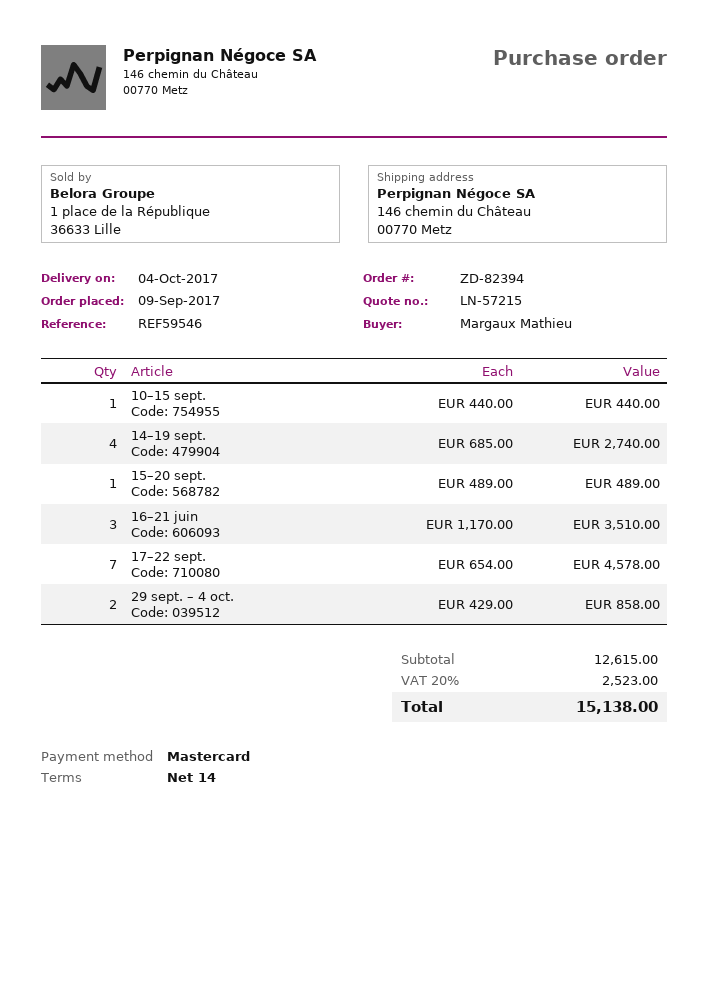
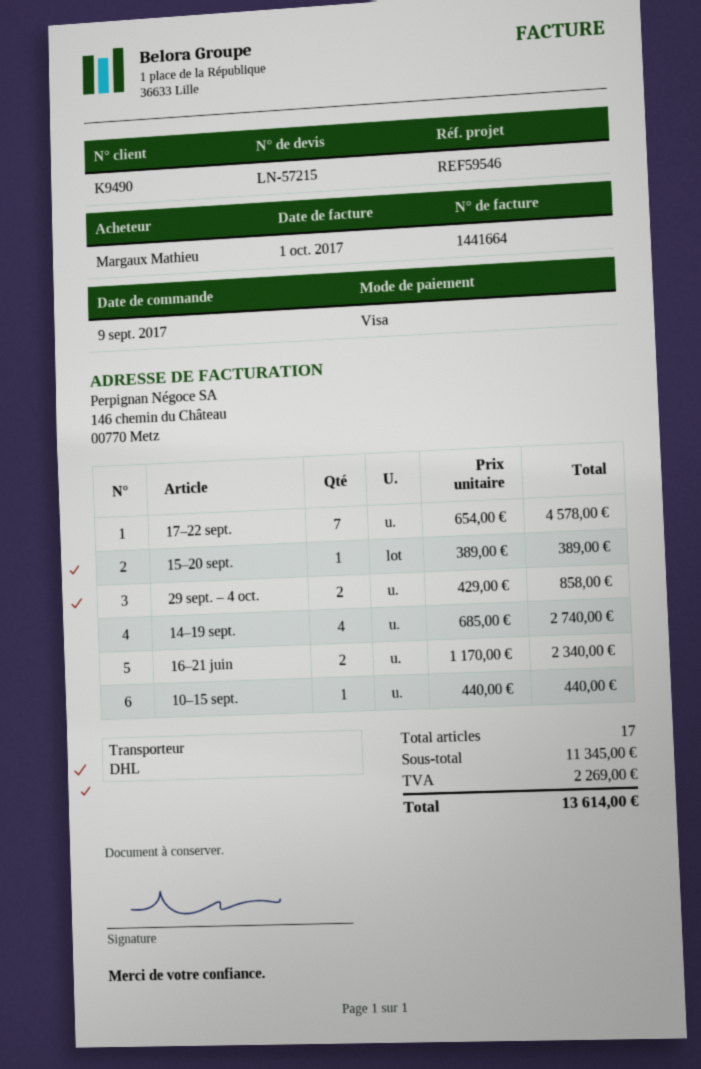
payment method: Mastercard -> Visa
15–20 sept.: 1 x 489.00 = 489.00 -> 1 x 389.00 = 389.00
16–21 juin: 3 x 1170.00 = 3510.00 -> 2 x 1170.00 = 2340.00
subtotal: 12615.00 -> 11345.00
tax: 2523.00 -> 2269.00
total: 15138.00 -> 13614.00

